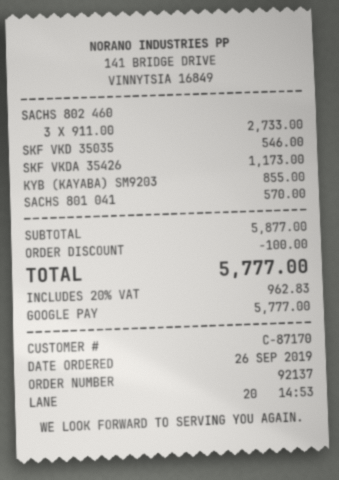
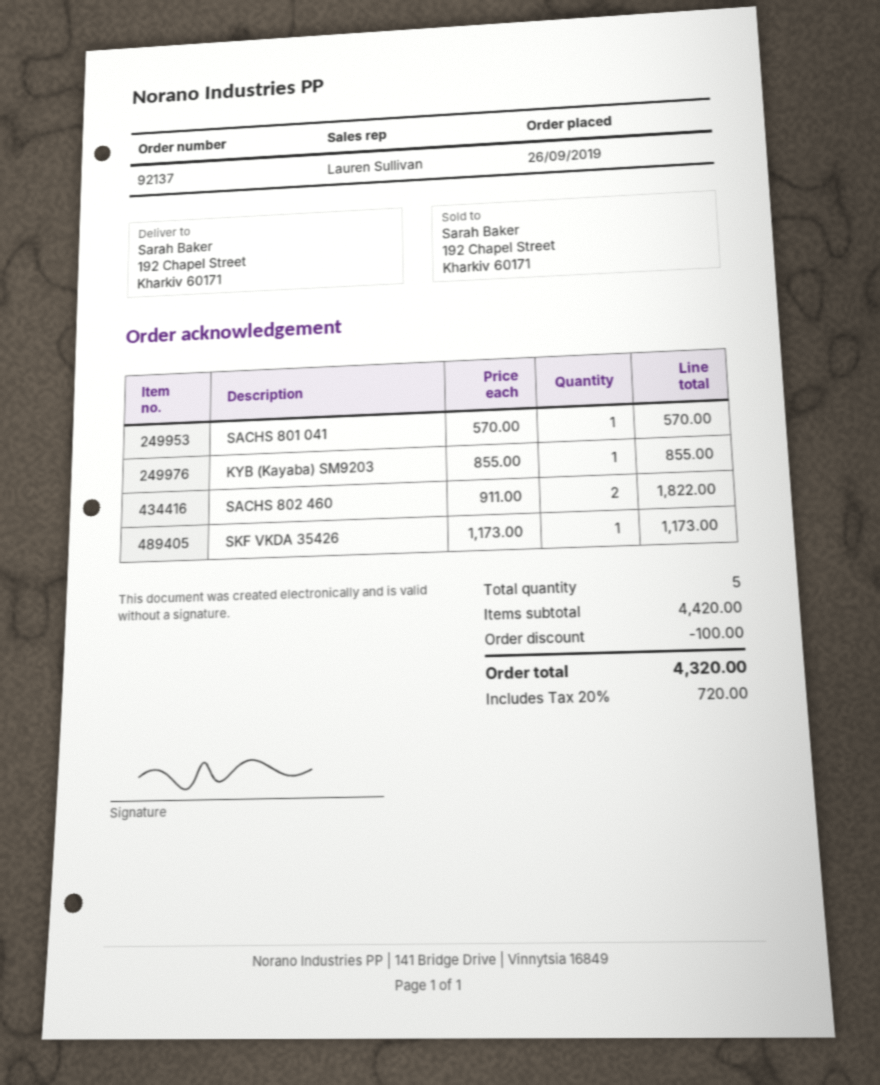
SACHS 802 460: 3 x 911.00 = 2733.00 -> 2 x 911.00 = 1822.00
SKF VKD 35035: 1 x 546.00 = 546.00 -> none
subtotal: 5877.00 -> 4420.00
tax: 20% = 962.83 -> 20% = 720.00
total: 5777.00 -> 4320.00

